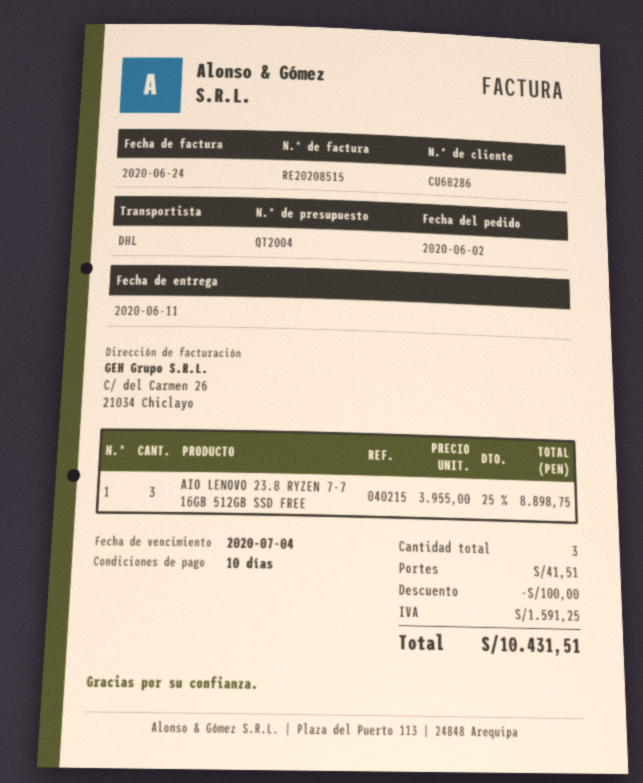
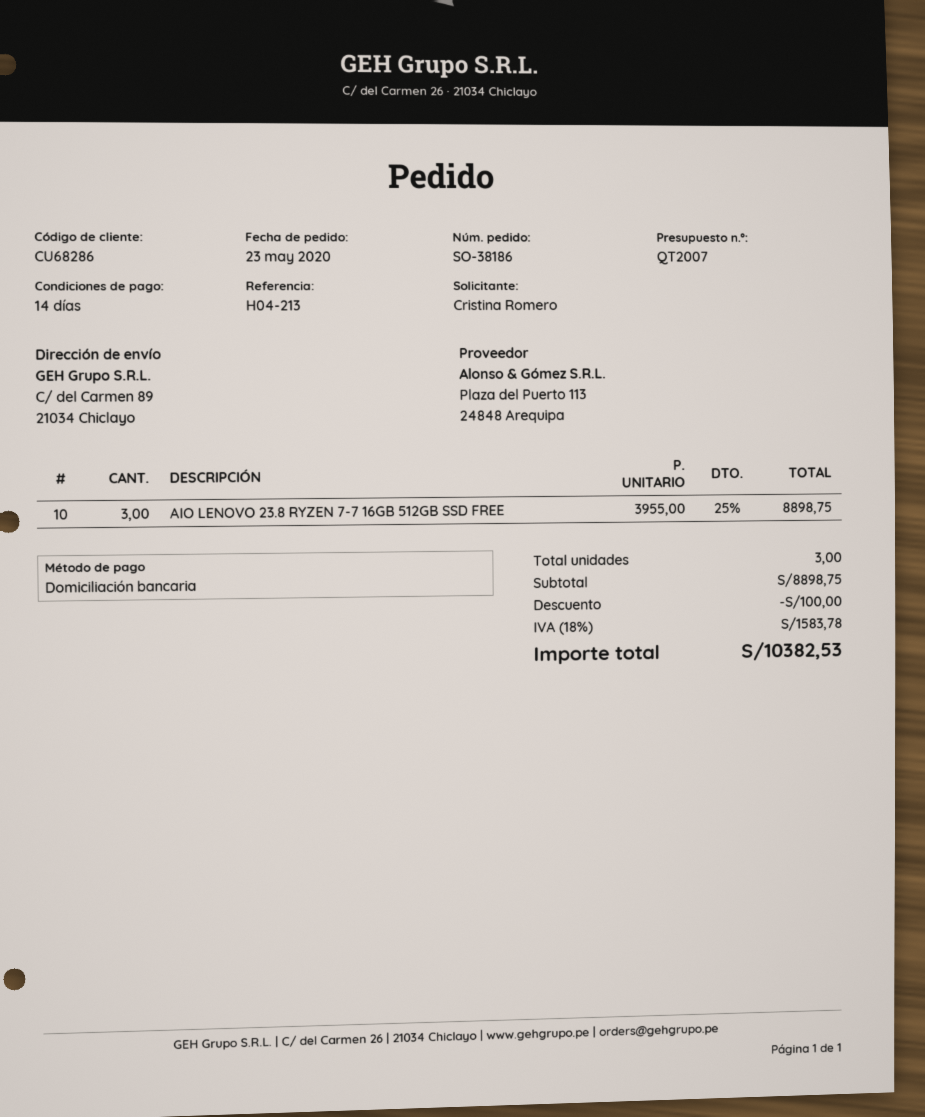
quote number: QT2004 -> QT2007
order date: 2020-06-02 -> 2020-05-23
payment terms: 10 days -> 14 days
shipping: 41.51 -> none
tax: 1591.25 -> 1583.78
total: 10431.51 -> 10382.53

